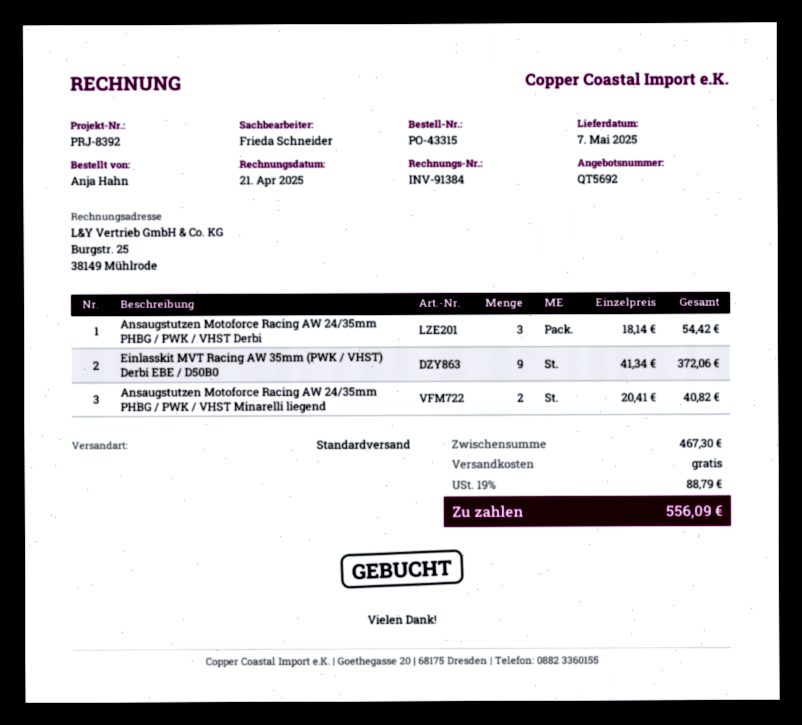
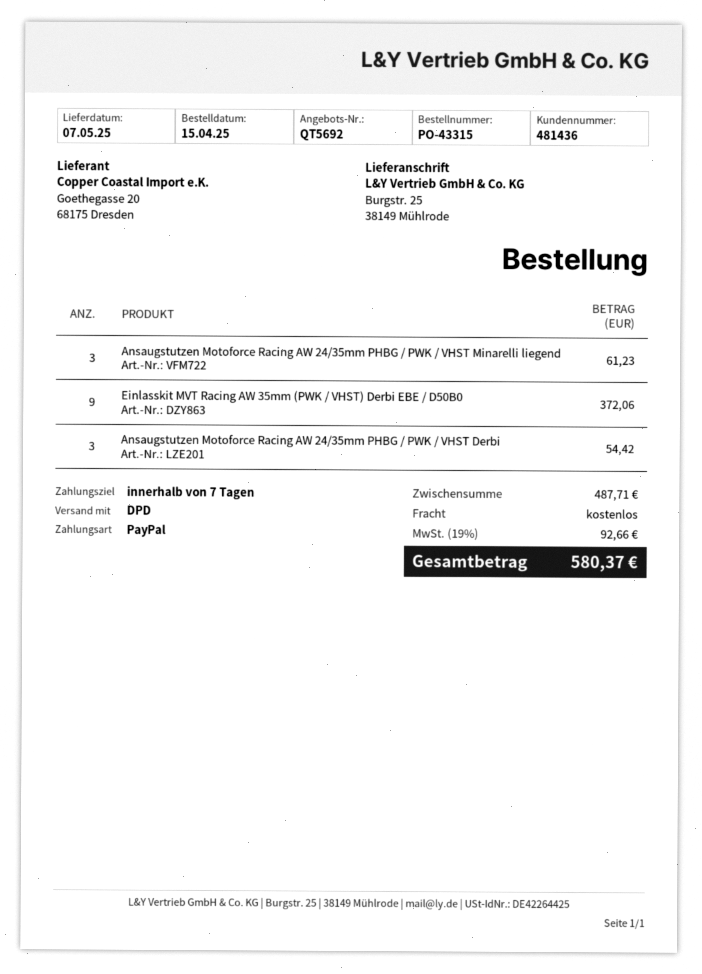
shipping method: standard -> DPD
Ansaugstutzen Motoforce Racing AW 24/35mm PHBG / PWK / VHST Minarelli liegend: 2 for 40.82 -> 3 for 61.23
subtotal: 467.30 -> 487.71
tax: 19% = 88.79 -> 19% = 92.66
total: 556.09 -> 580.37

